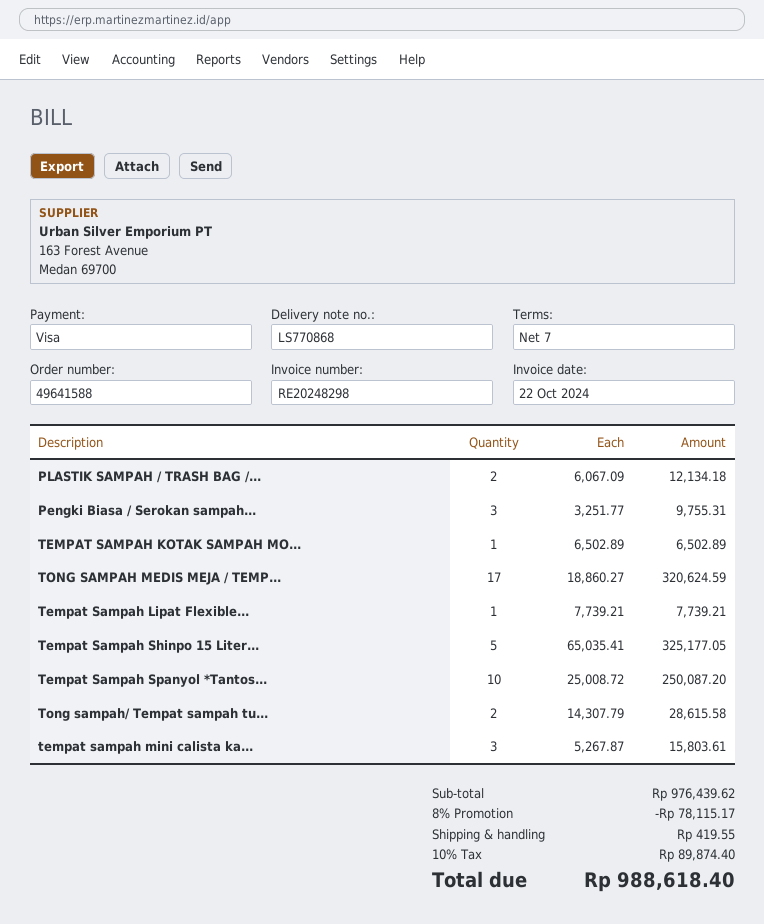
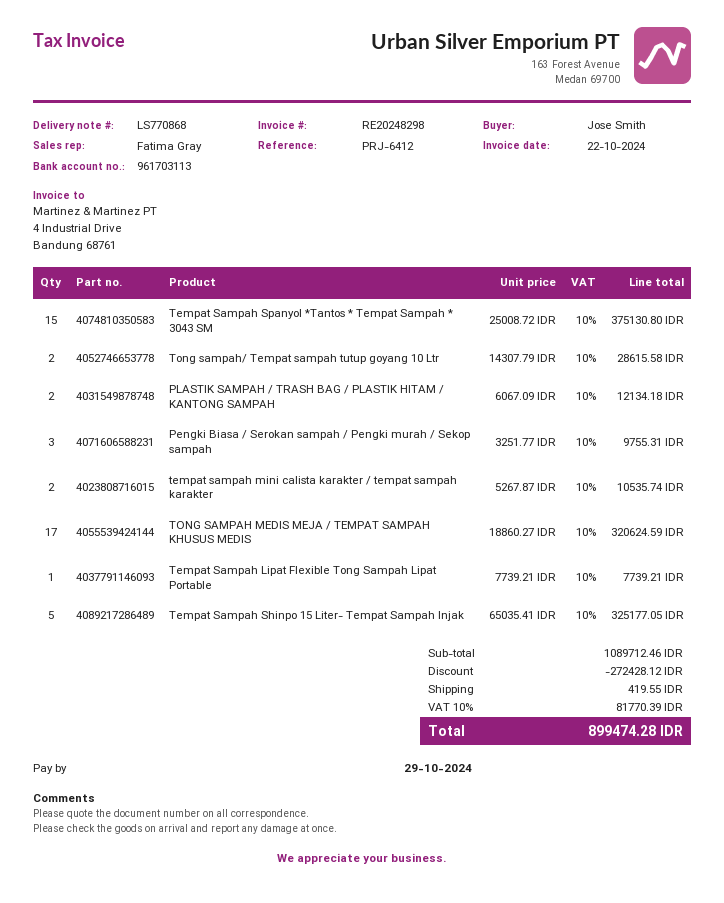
TEMPAT SAMPAH KOTAK SAMPAH MO...: 1 x 6502.89 = 6502.89 -> none
Tempat Sampah Spanyol *Tantos...: 10 x 25008.72 = 250087.20 -> 15 x 25008.72 = 375130.80
tempat sampah mini calista ka...: 3 x 5267.87 = 15803.61 -> 2 x 5267.87 = 10535.74
subtotal: 976439.62 -> 1089712.46
discount: 78115.17 -> 272428.12
tax: 10% = 89874.40 -> 10% = 81770.39
total: 988618.40 -> 899474.28

